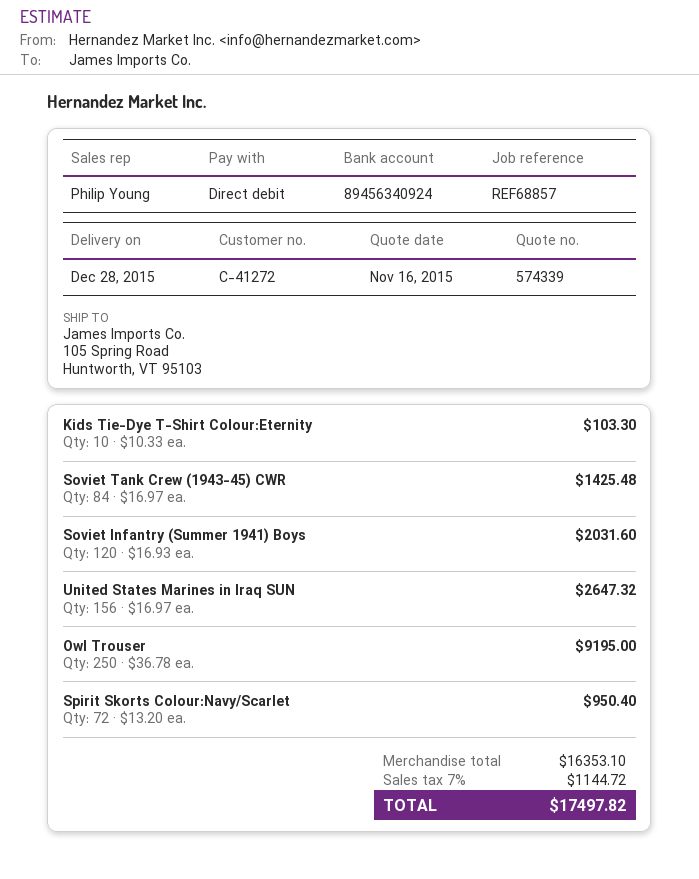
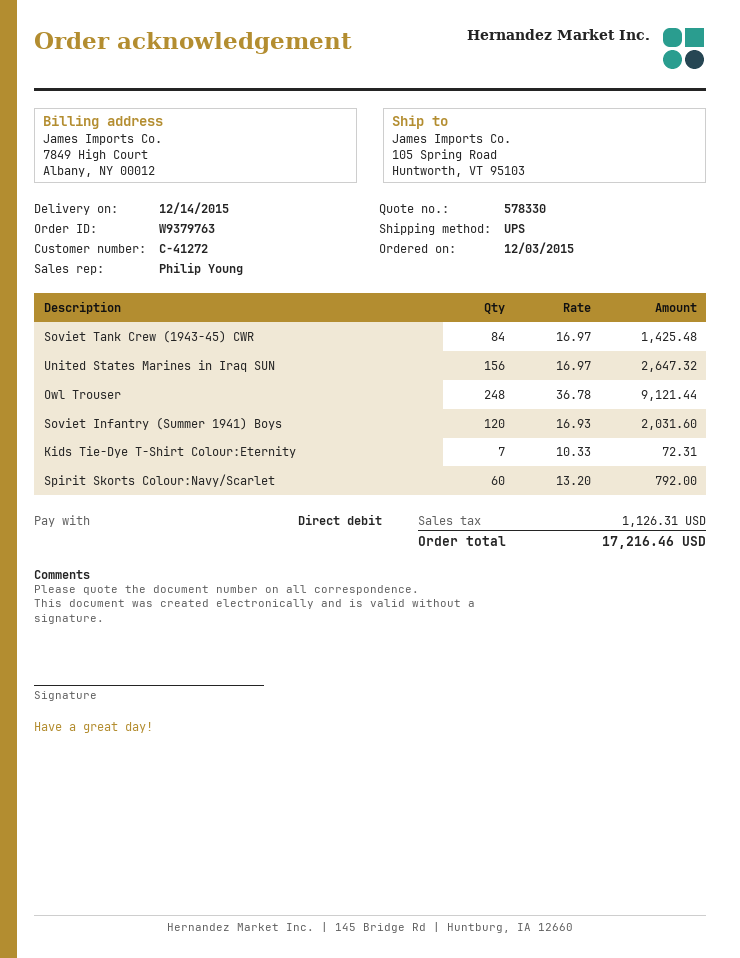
quote number: 574339 -> 578330
delivery date: 2015-12-28 -> 2015-12-14
Kids Tie-Dye T-Shirt Colour:Eternity: 10 x 10.33 = 103.30 -> 7 x 10.33 = 72.31
Owl Trouser: 250 x 36.78 = 9195.00 -> 248 x 36.78 = 9121.44
Spirit Skorts Colour:Navy/Scarlet: 72 x 13.20 = 950.40 -> 60 x 13.20 = 792.00
tax: 1144.72 -> 1126.31
total: 17497.82 -> 17216.46

